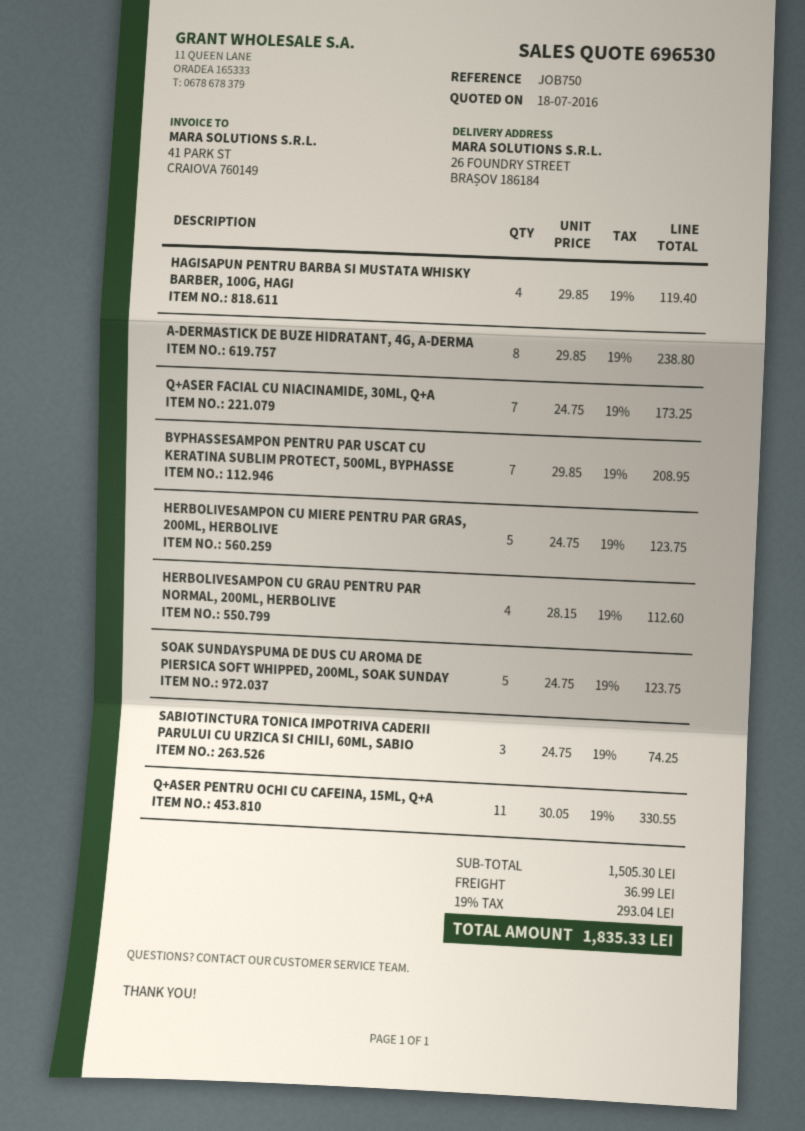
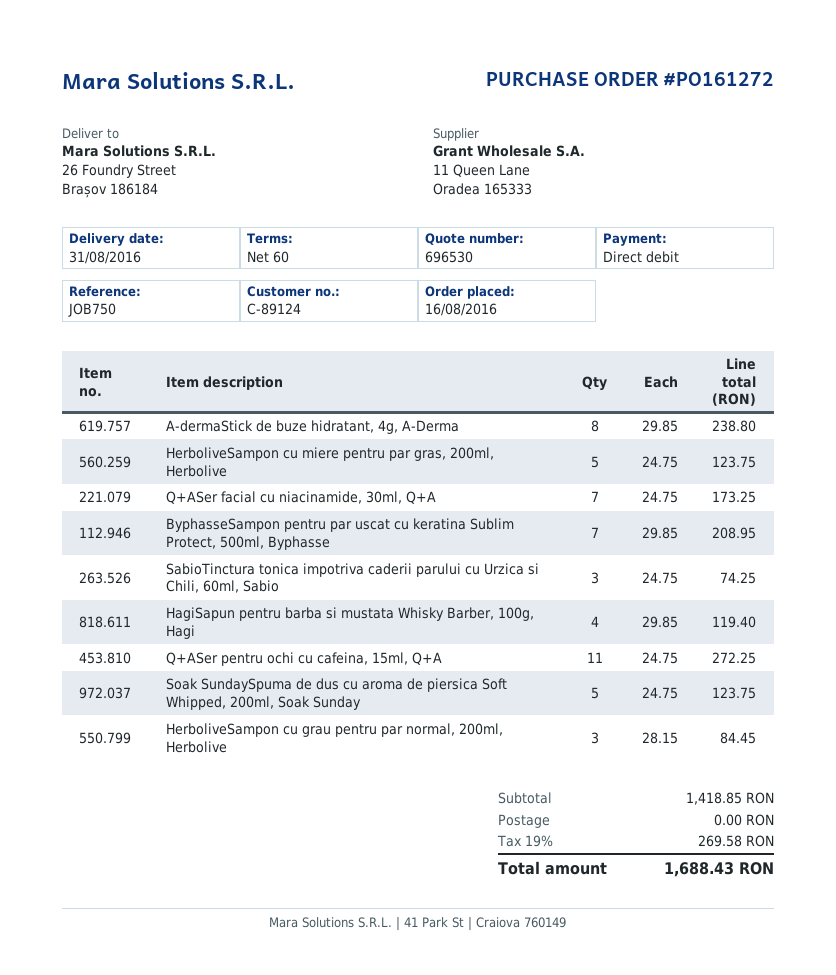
HERBOLIVESAMPON CU GRAU PENTRU PAR NORMAL, 200ML, HERBOLIVE: 4 x 28.15 = 112.60 -> 3 x 28.15 = 84.45
Q+ASER PENTRU OCHI CU CAFEINA, 15ML, Q+A: 11 x 30.05 = 330.55 -> 11 x 24.75 = 272.25
subtotal: 1505.30 -> 1418.85
shipping: 36.99 -> 0.00
tax: 19% = 293.04 -> 19% = 269.58
total: 1835.33 -> 1688.43

